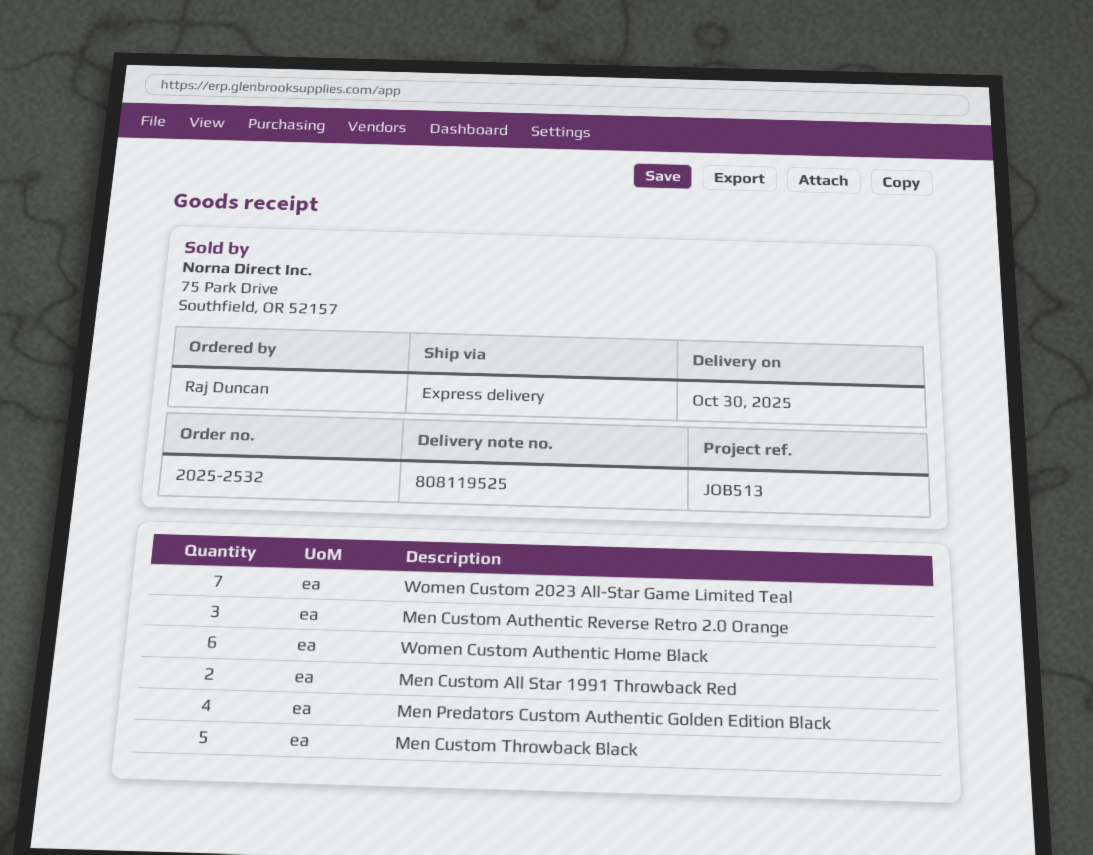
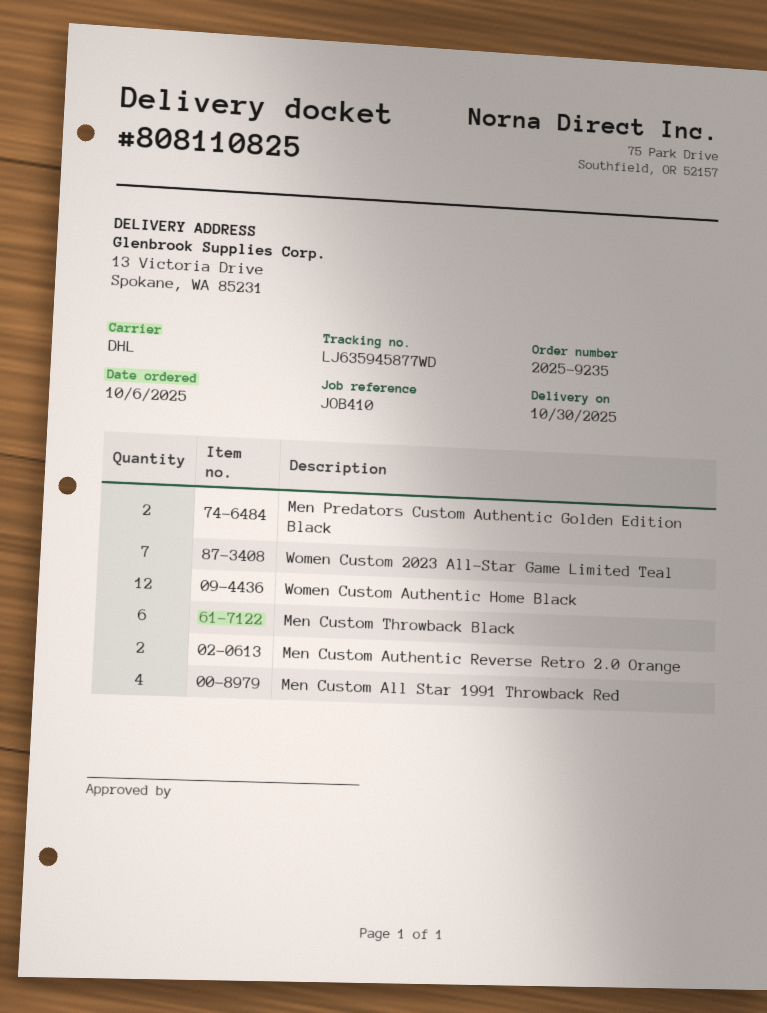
order number: 2025-2532 -> 2025-9235
delivery note number: 808119525 -> 808110825
reference: JOB513 -> JOB410
shipping method: express -> DHL
Men Custom Authentic Reverse Retro 2.0 Orange: 3 -> 2
Women Custom Authentic Home Black: 6 -> 12
Men Custom All Star 1991 Throwback Red: 2 -> 4
Men Predators Custom Authentic Golden Edition Black: 4 -> 2
Men Custom Throwback Black: 5 -> 6

